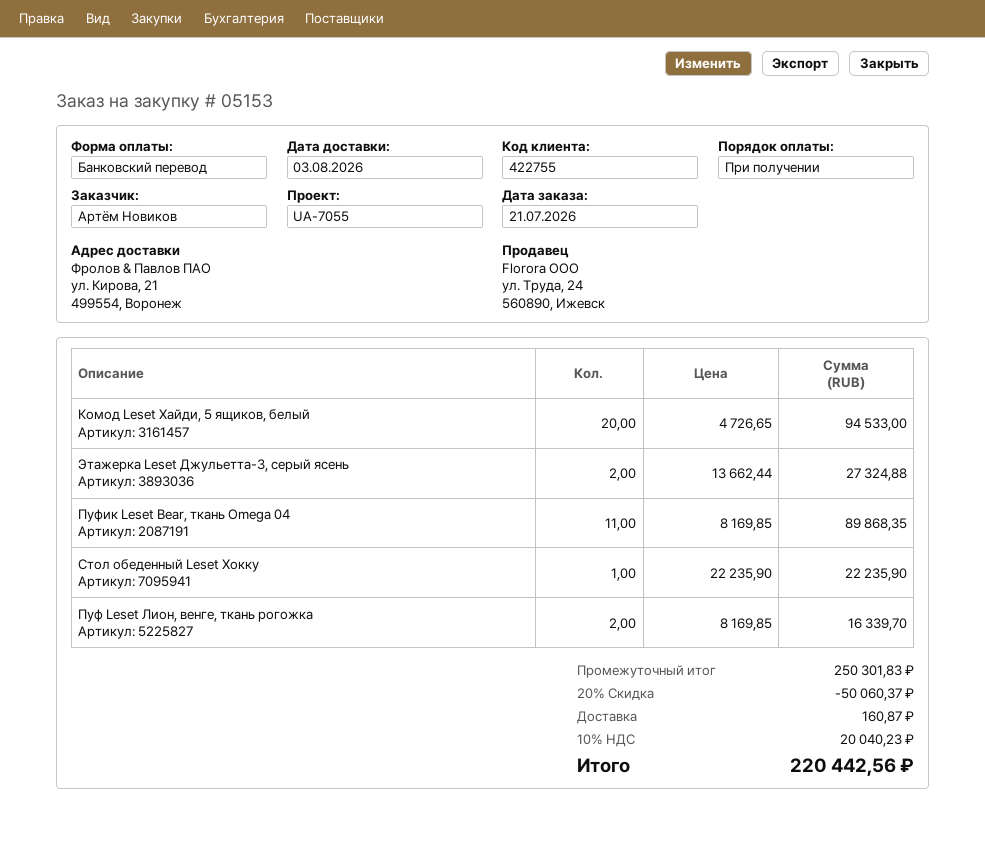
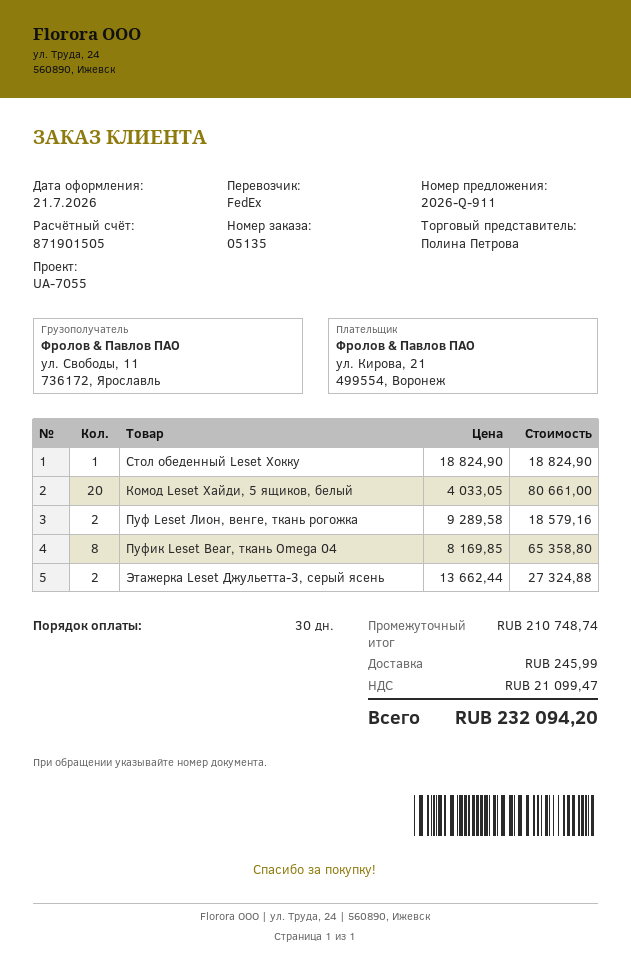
order number: 05153 -> 05135
payment terms: on receipt -> 30 days
ship to: ул. Кирова, 21, 499554, Воронеж -> ул. Свободы, 11, 736172, Ярославль
Комод Leset Хайди, 5 ящиков, белый: 20 x 4726.65 = 94533.00 -> 20 x 4033.05 = 80661.00
Пуфик Leset Bear, ткань Omega 04: 11 x 8169.85 = 89868.35 -> 8 x 8169.85 = 65358.80
Стол обеденный Leset Хокку: 1 x 22235.90 = 22235.90 -> 1 x 18824.90 = 18824.90
Пуф Leset Лион, венге, ткань рогожка: 2 x 8169.85 = 16339.70 -> 2 x 9289.58 = 18579.16
subtotal: 250301.83 -> 210748.74
discount: 20% = 50060.37 -> none
shipping: 160.87 -> 245.99
tax: 20040.23 -> 21099.47
total: 220442.56 -> 232094.20

